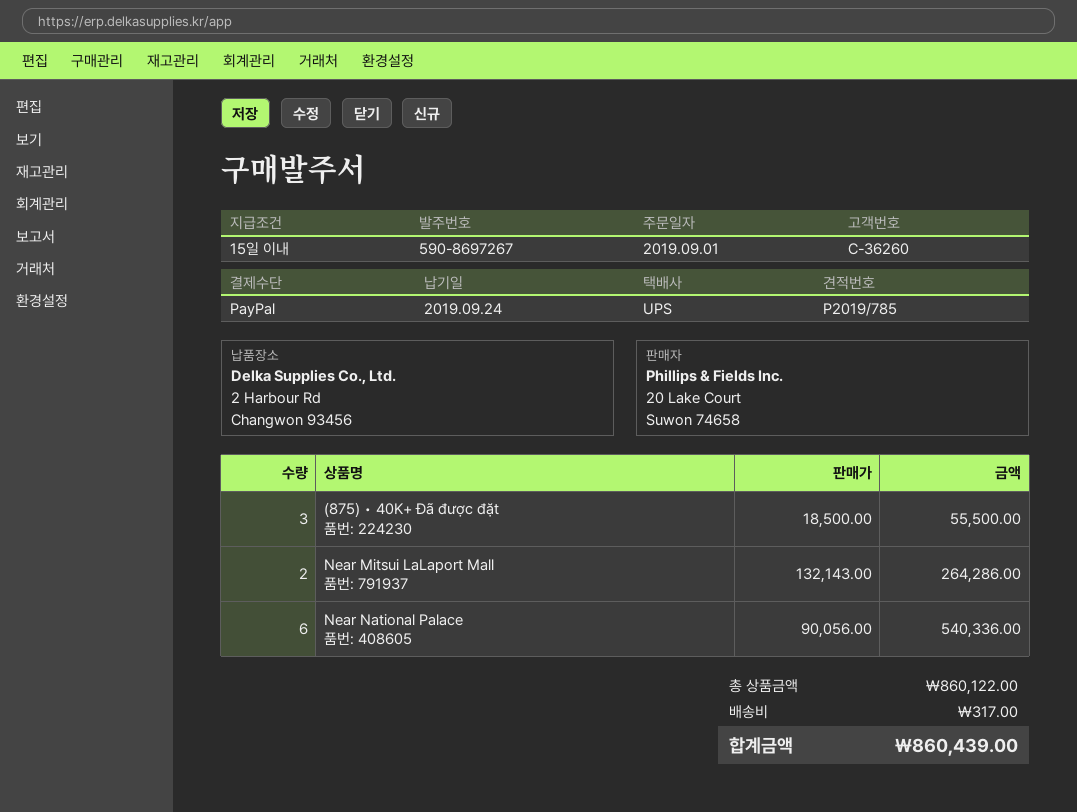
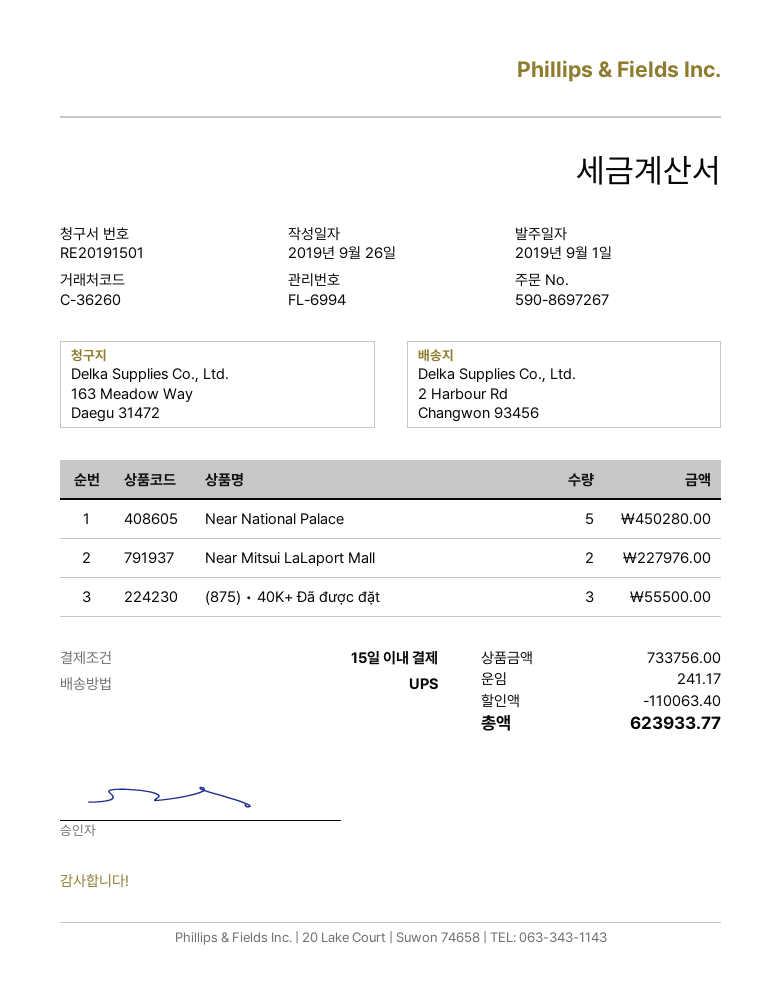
Near Mitsui LaLaport Mall: 2 for 264286.00 -> 2 for 227976.00
Near National Palace: 6 for 540336.00 -> 5 for 450280.00
subtotal: 860122.00 -> 733756.00
discount: none -> 110063.40
shipping: 317.00 -> 241.17
total: 860439.00 -> 623933.77

